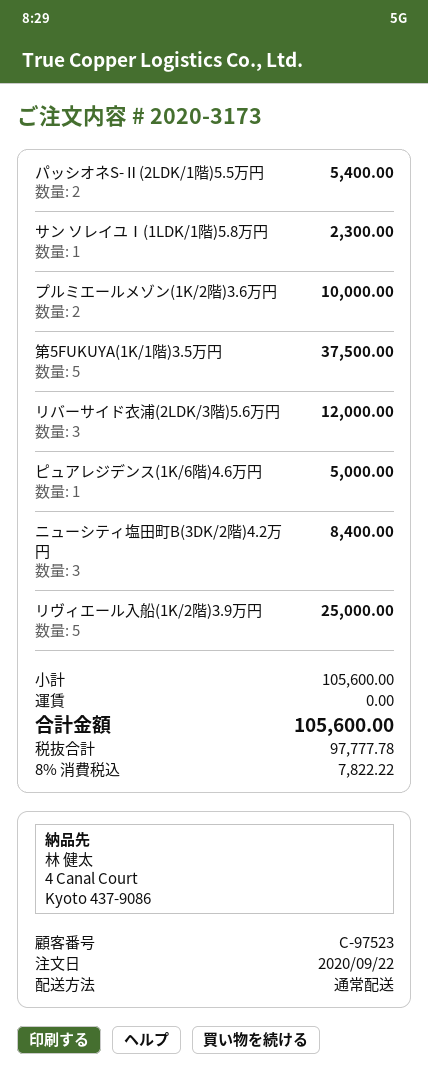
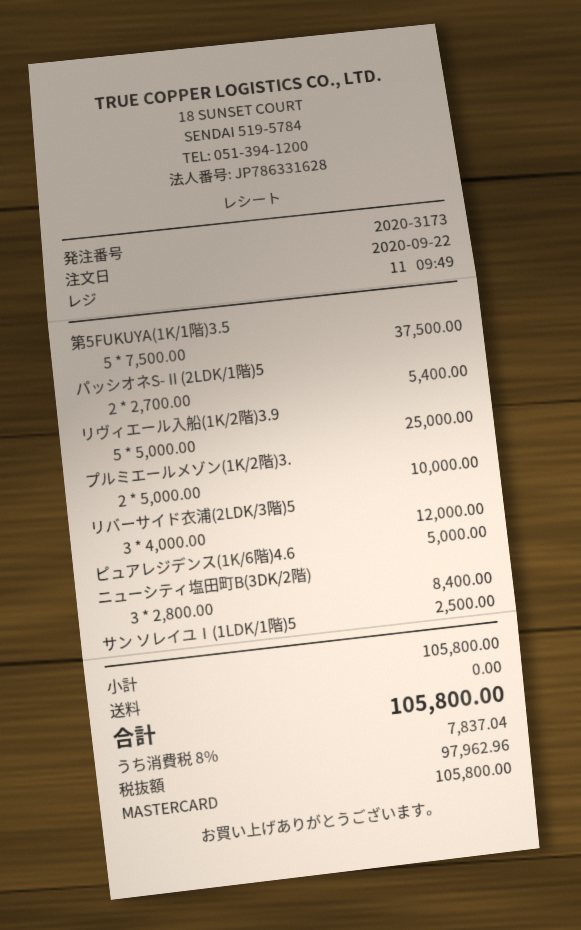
サン ソレイユⅠ(1LDK/1階)5.8万円: 1 for 2300.00 -> 1 for 2500.00
subtotal: 105600.00 -> 105800.00
net: 97777.78 -> 97962.96
tax: 8% = 7822.22 -> 8% = 7837.04
total: 105600.00 -> 105800.00

